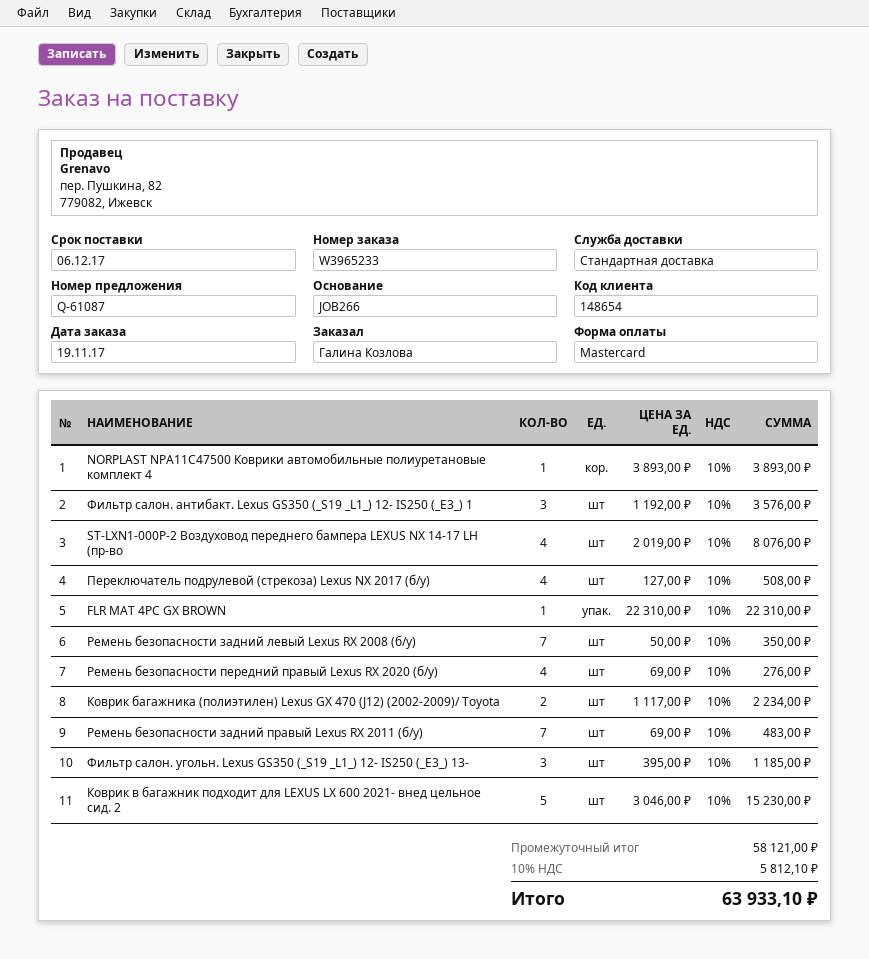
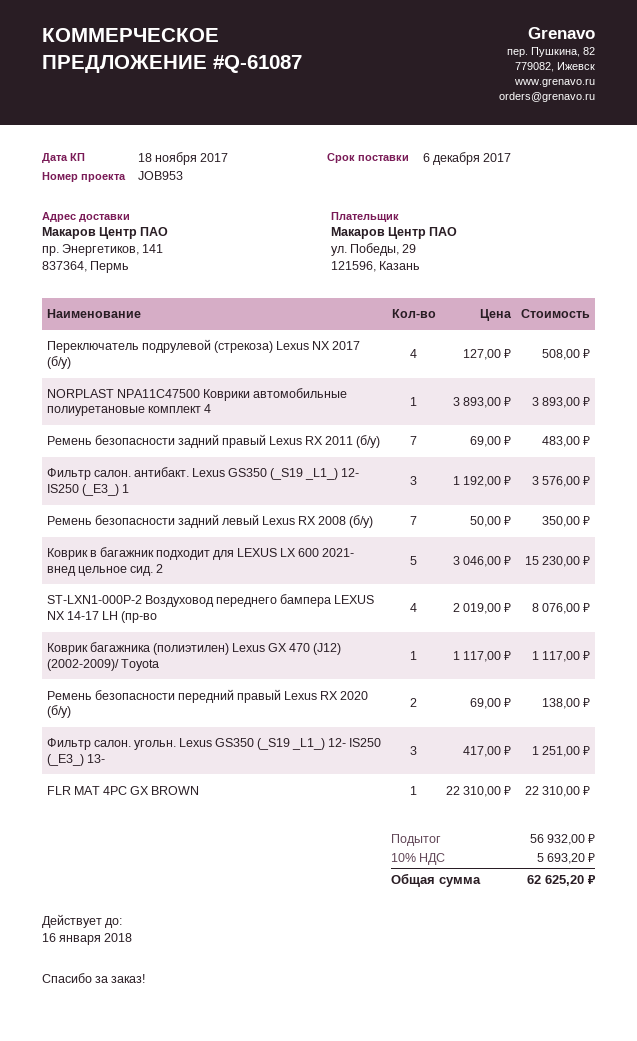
reference: JOB266 -> JOB953
Ремень безопасности передний правый Lexus RX 2020 (б/у): 4 x 69.00 = 276.00 -> 2 x 69.00 = 138.00
Коврик багажника (полиэтилен) Lexus GX 470 (J12) (2002-2009)/ Toyota: 2 x 1117.00 = 2234.00 -> 1 x 1117.00 = 1117.00
Фильтр салон. угольн. Lexus GS350 (_S19 _L1_) 12- IS250 (_E3_) 13-: 3 x 395.00 = 1185.00 -> 3 x 417.00 = 1251.00
subtotal: 58121.00 -> 56932.00
tax: 10% = 5812.10 -> 10% = 5693.20
total: 63933.10 -> 62625.20

